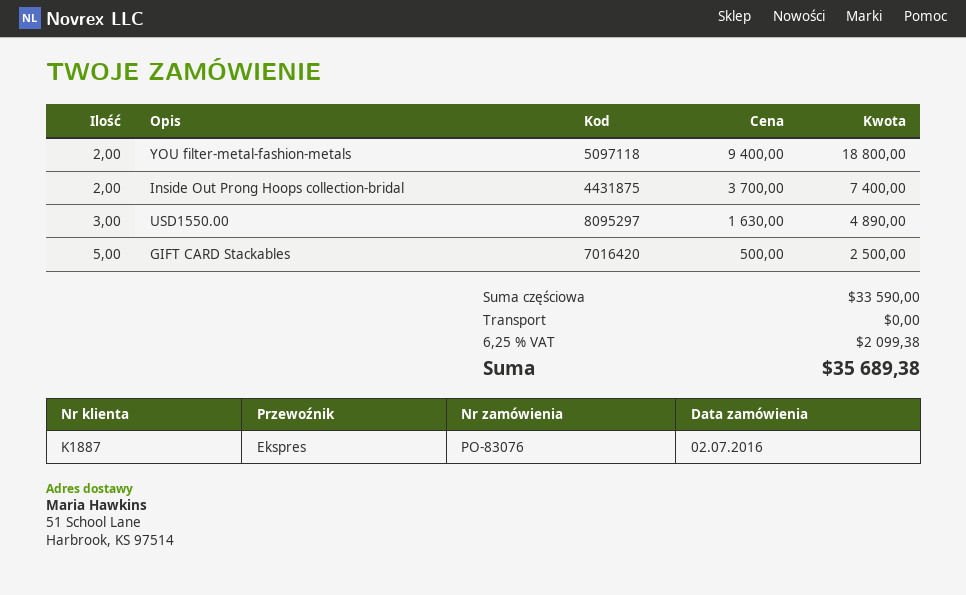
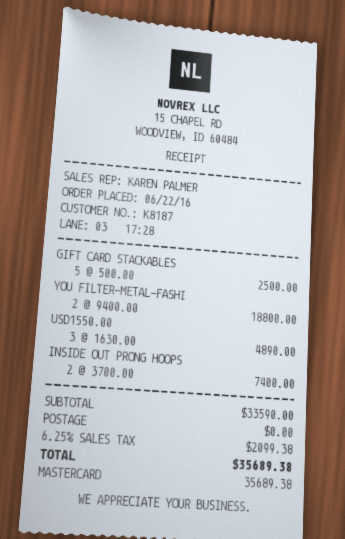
order date: 2016-07-02 -> 2016-06-22
customer number: K1887 -> K8187

